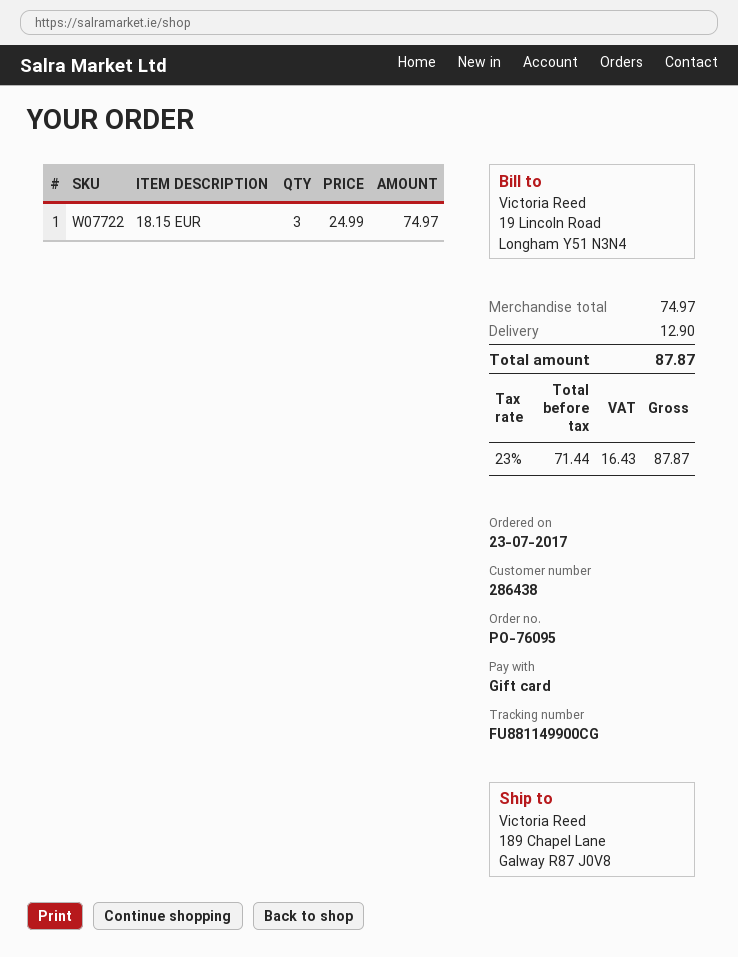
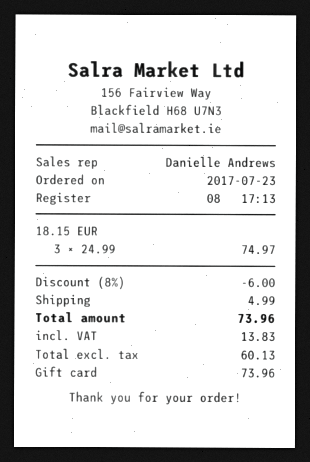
discount: none -> 8% = 6.00
shipping: 12.90 -> 4.99
net: 71.44 -> 60.13
tax: 16.43 -> 13.83
total: 87.87 -> 73.96

